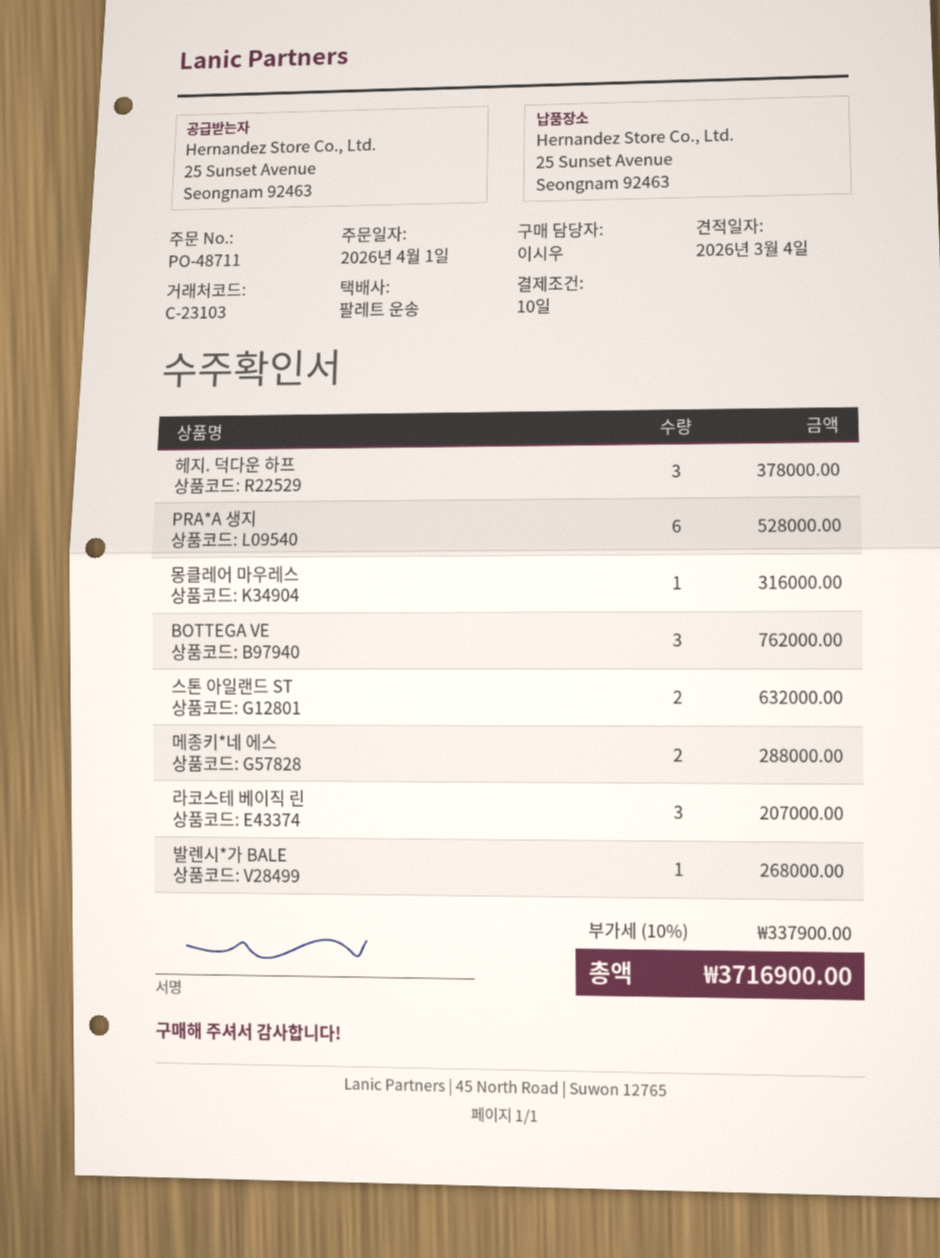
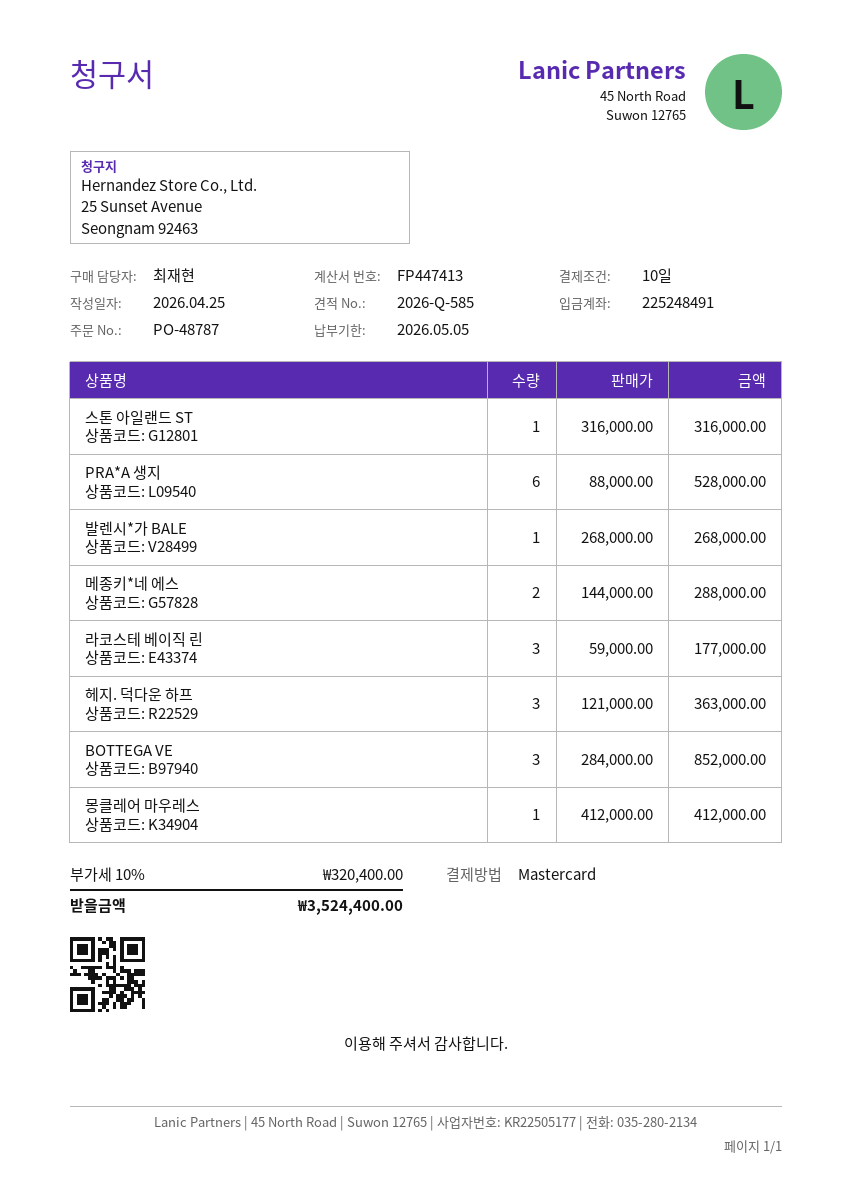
order number: PO-48711 -> PO-48787
ordered by: 이시우 -> 최재현
헤지. 덕다운 하프: 3 for 378000.00 -> 3 for 363000.00
몽클레어 마우레스: 1 for 316000.00 -> 1 for 412000.00
BOTTEGA VE: 3 for 762000.00 -> 3 for 852000.00
스톤 아일랜드 ST: 2 for 632000.00 -> 1 for 316000.00
라코스테 베이직 린: 3 for 207000.00 -> 3 for 177000.00
tax: 10% = 337900.00 -> 10% = 320400.00
total: 3716900.00 -> 3524400.00

